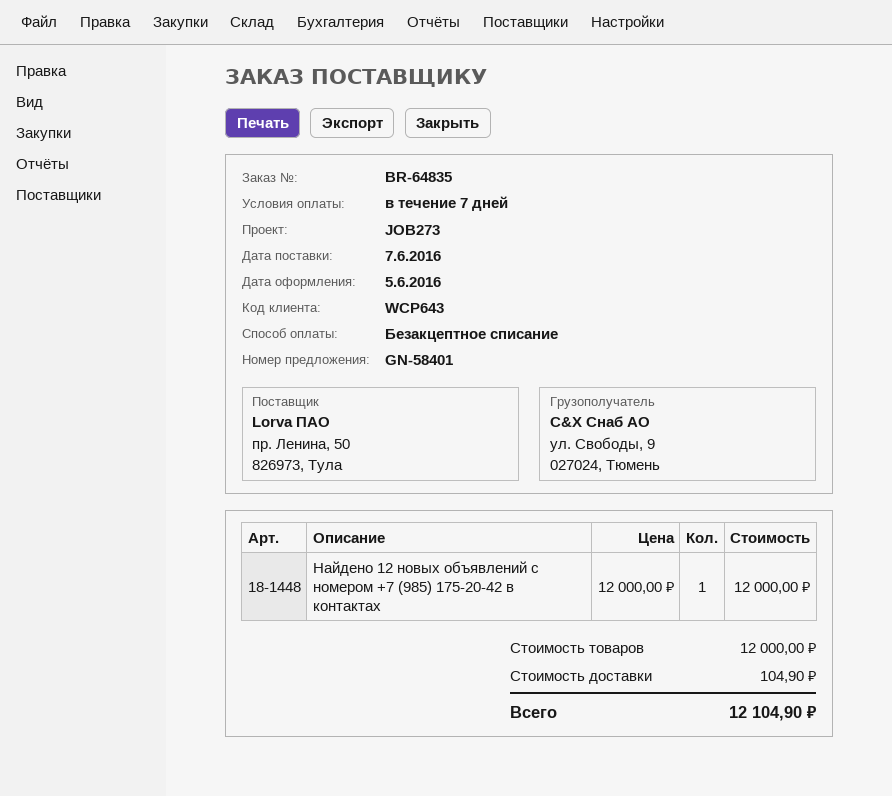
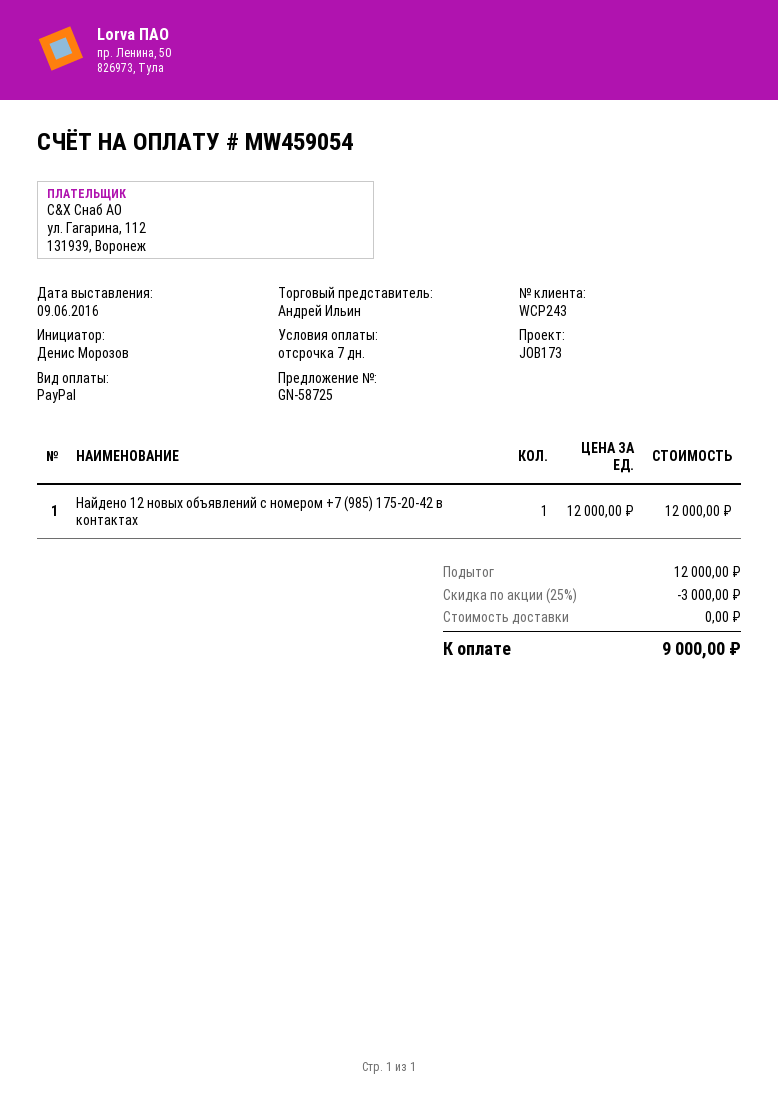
quote number: GN-58401 -> GN-58725
customer number: WCP643 -> WCP243
reference: JOB273 -> JOB173
payment method: direct debit -> PayPal
discount: none -> 25% = 3000.00
shipping: 104.90 -> 0.00
total: 12104.90 -> 9000.00

